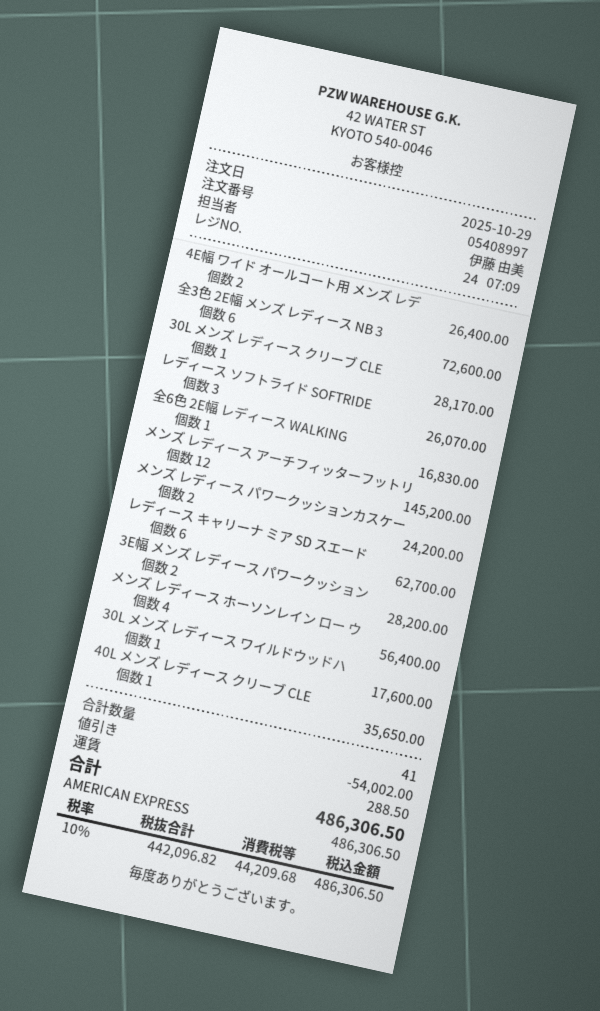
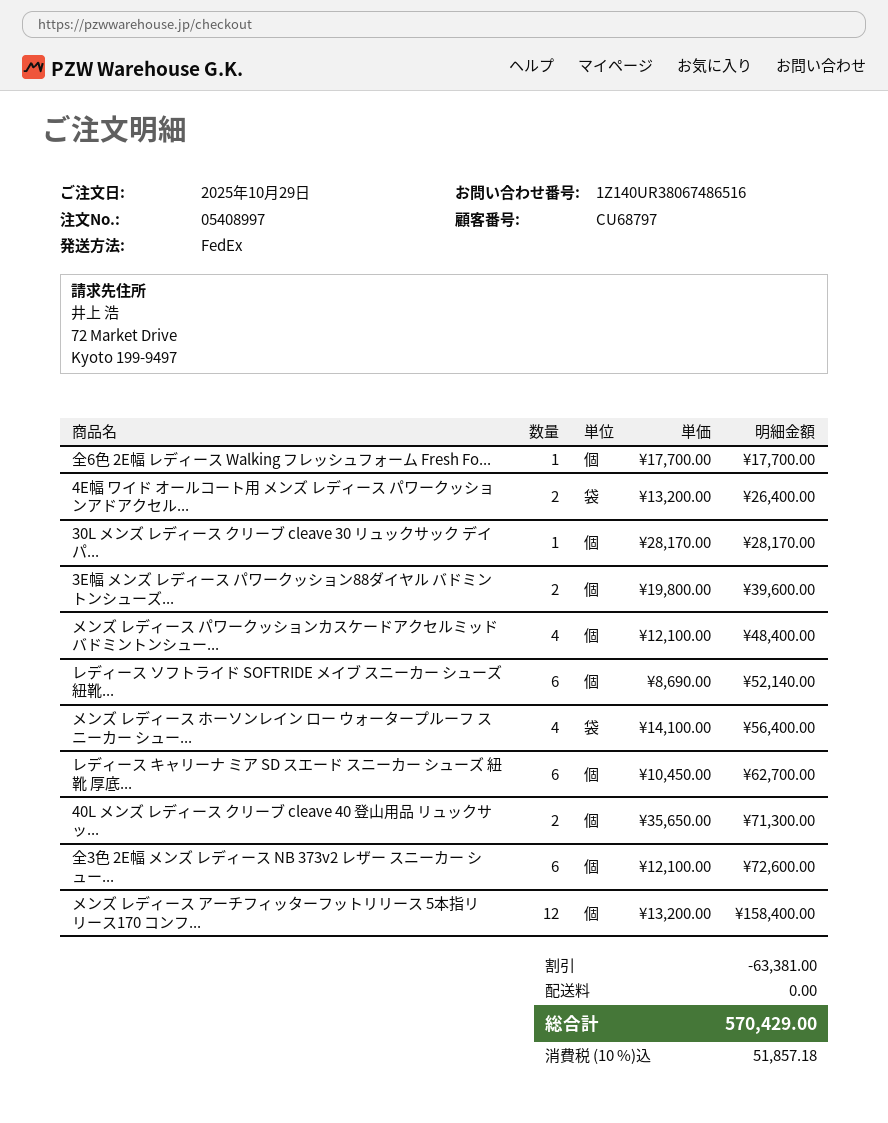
レディース ソフトライド SOFTRIDE: 3 for 26070.00 -> 6 for 52140.00
全6色 2E幅 レディース WALKING: 1 for 16830.00 -> 1 for 17700.00
メンズ レディース アーチフィッターフットリ: 12 for 145200.00 -> 12 for 158400.00
メンズ レディース パワークッションカスケー: 2 for 24200.00 -> 4 for 48400.00
3E幅 メンズ レディース パワークッション: 2 for 28200.00 -> 2 for 39600.00
30L メンズ レディース ワイルドウッドハ: 1 for 17600.00 -> none
40L メンズ レディース クリーブ CLE: 1 for 35650.00 -> 2 for 71300.00
discount: 54002.00 -> 63381.00
shipping: 288.50 -> 0.00
tax: 10% = 44209.68 -> 10% = 51857.18
total: 486306.50 -> 570429.00

